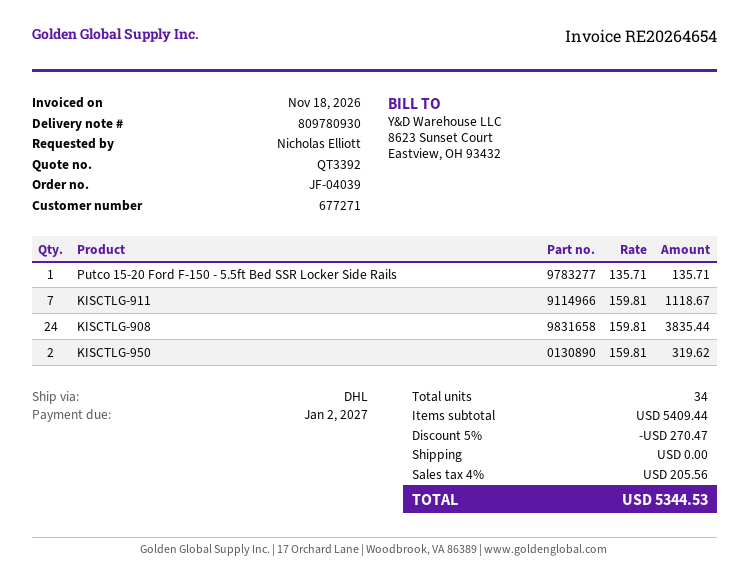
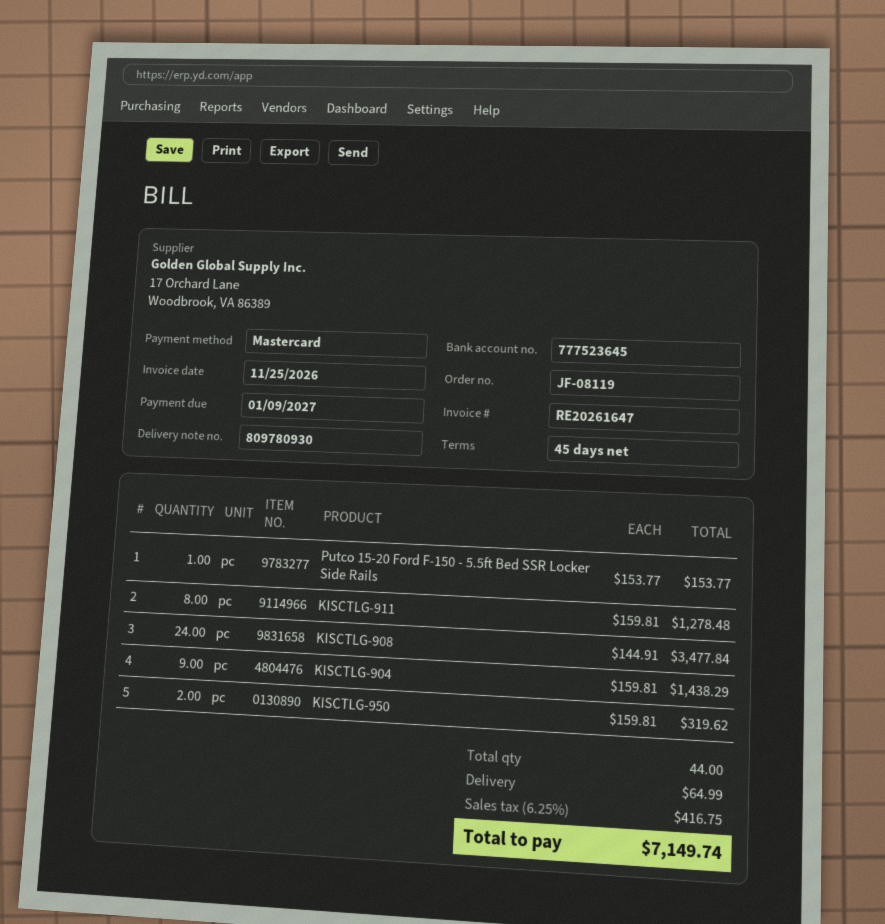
order number: JF-04039 -> JF-08119
invoice number: RE20264654 -> RE20261647
invoice date: 2026-11-18 -> 2026-11-25
due date: 2027-01-02 -> 2027-01-09
Putco 15-20 Ford F-150 - 5.5ft Bed SSR Locker Side Rails: 1 x 135.71 = 135.71 -> 1 x 153.77 = 153.77
KISCTLG-911: 7 x 159.81 = 1118.67 -> 8 x 159.81 = 1278.48
KISCTLG-908: 24 x 159.81 = 3835.44 -> 24 x 144.91 = 3477.84
KISCTLG-904: none -> 9 x 159.81 = 1438.29
total quantity: 34 -> 44
discount: 5% = 270.47 -> none
shipping: 0.00 -> 64.99
tax: 4% = 205.56 -> 6.25% = 416.75
total: 5344.53 -> 7149.74

